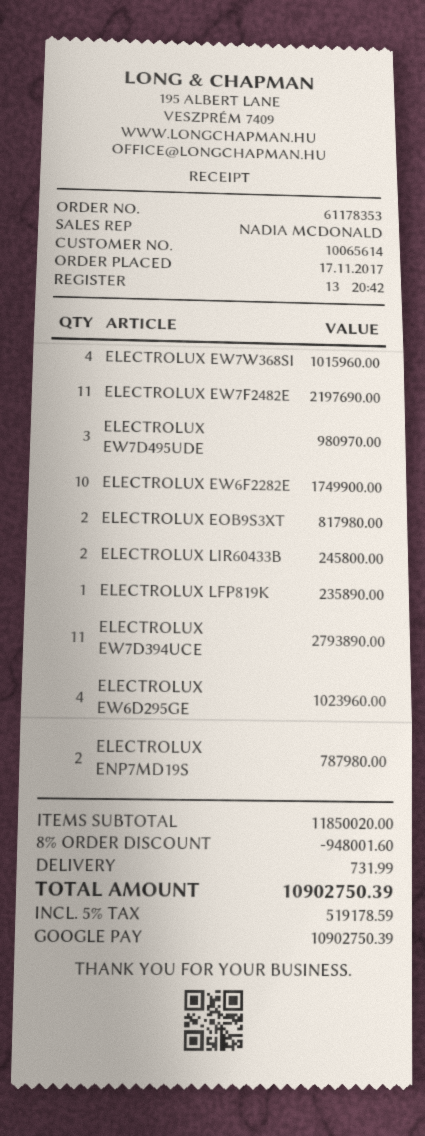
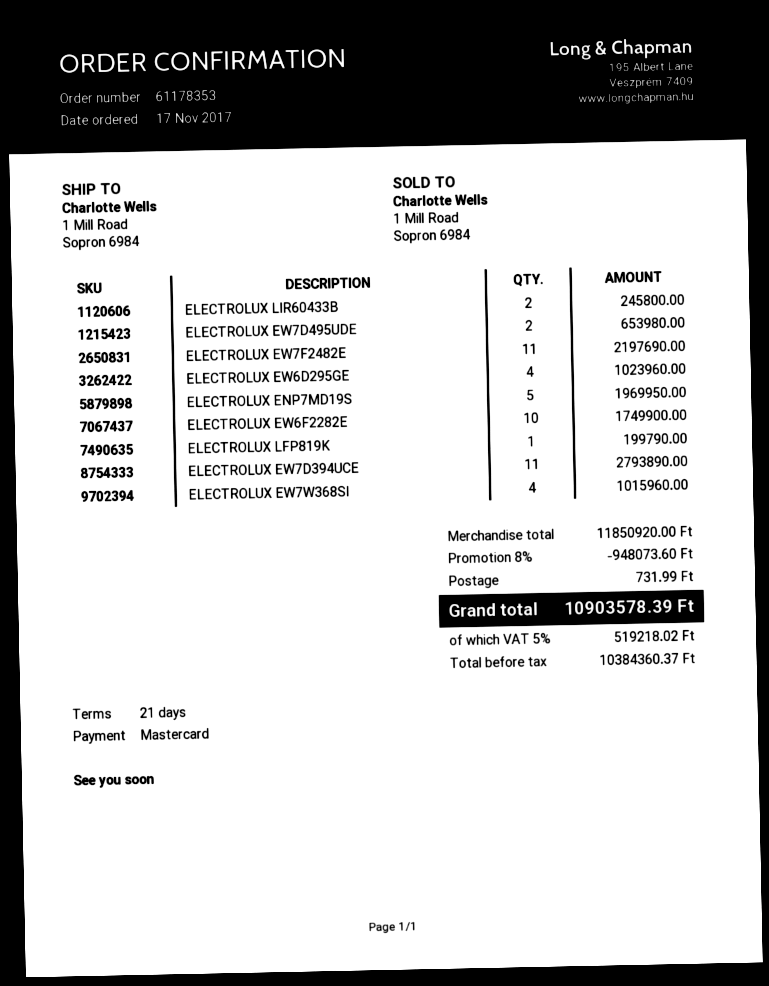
payment method: Google Pay -> Mastercard
ELECTROLUX EW7D495UDE: 3 for 980970.00 -> 2 for 653980.00
ELECTROLUX EOB9S3XT: 2 for 817980.00 -> none
ELECTROLUX LFP819K: 1 for 235890.00 -> 1 for 199790.00
ELECTROLUX ENP7MD19S: 2 for 787980.00 -> 5 for 1969950.00
subtotal: 11850020.00 -> 11850920.00
discount: 8% = 948001.60 -> 8% = 948073.60
tax: 5% = 519178.59 -> 5% = 519218.02
total: 10902750.39 -> 10903578.39

